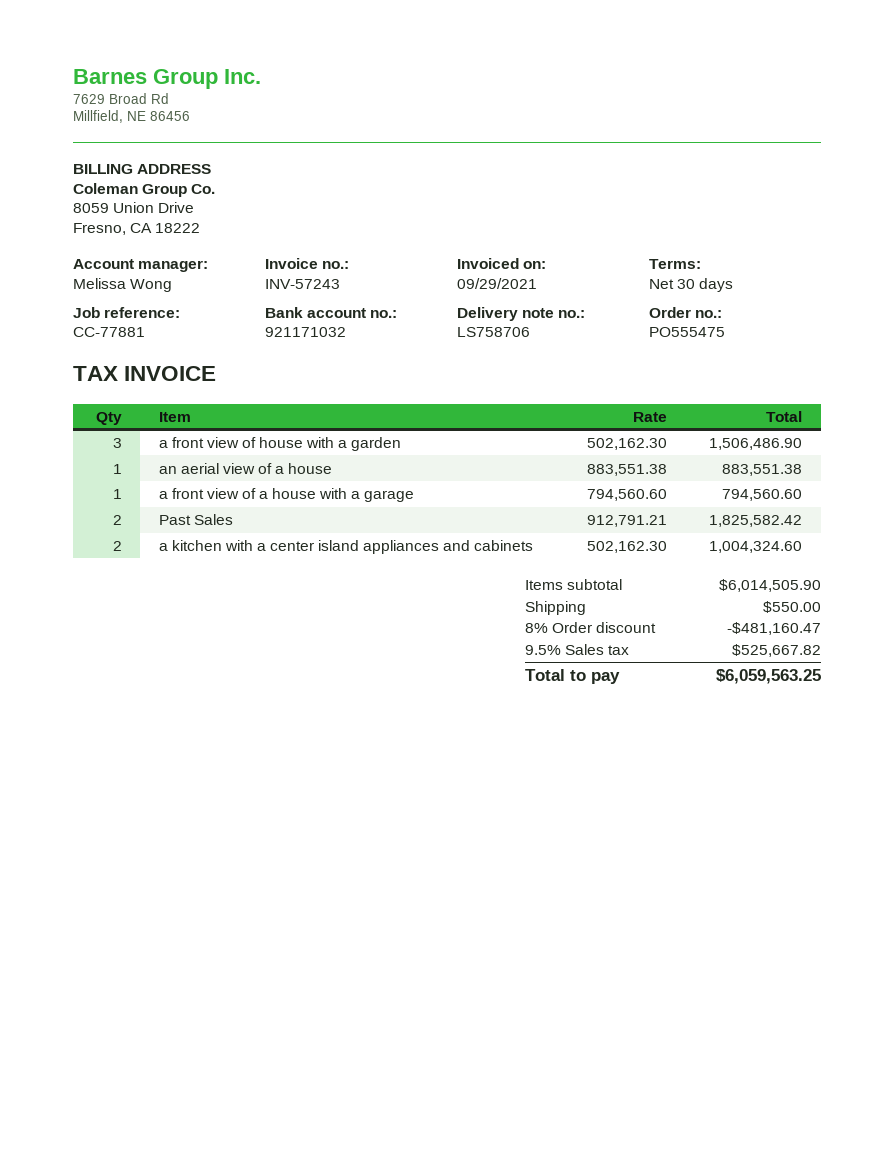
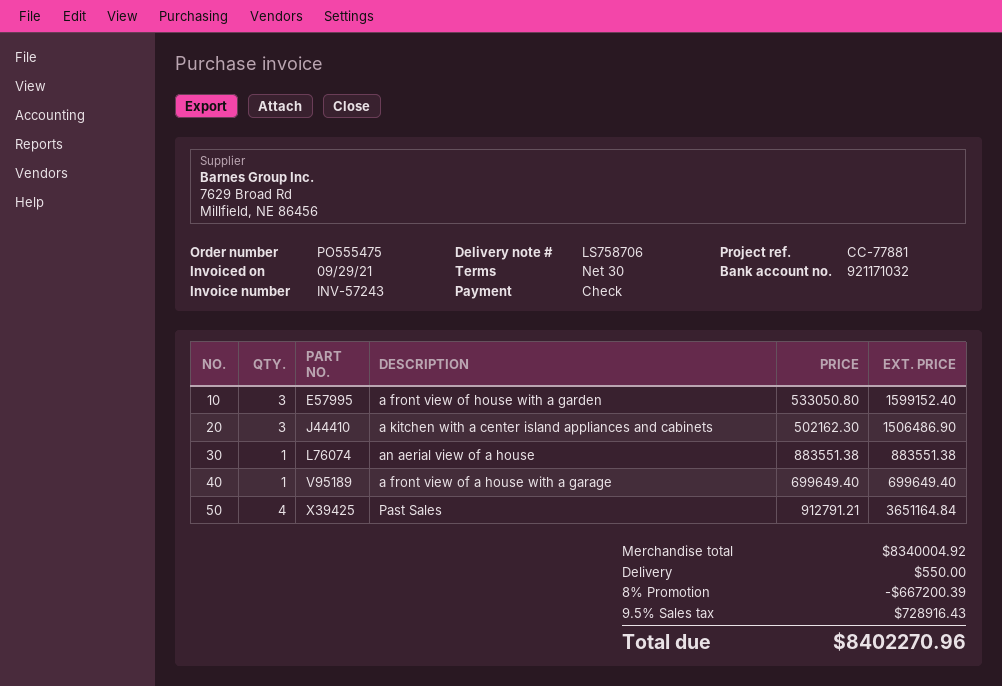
a front view of house with a garden: 3 x 502162.30 = 1506486.90 -> 3 x 533050.80 = 1599152.40
a front view of a house with a garage: 1 x 794560.60 = 794560.60 -> 1 x 699649.40 = 699649.40
Past Sales: 2 x 912791.21 = 1825582.42 -> 4 x 912791.21 = 3651164.84
a kitchen with a center island appliances and cabinets: 2 x 502162.30 = 1004324.60 -> 3 x 502162.30 = 1506486.90
subtotal: 6014505.90 -> 8340004.92
discount: 8% = 481160.47 -> 8% = 667200.39
tax: 9.5% = 525667.82 -> 9.5% = 728916.43
total: 6059563.25 -> 8402270.96

